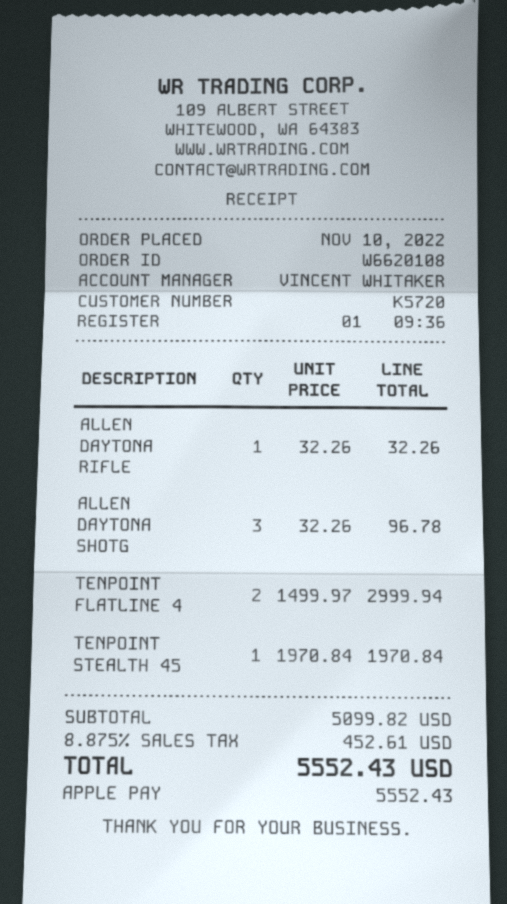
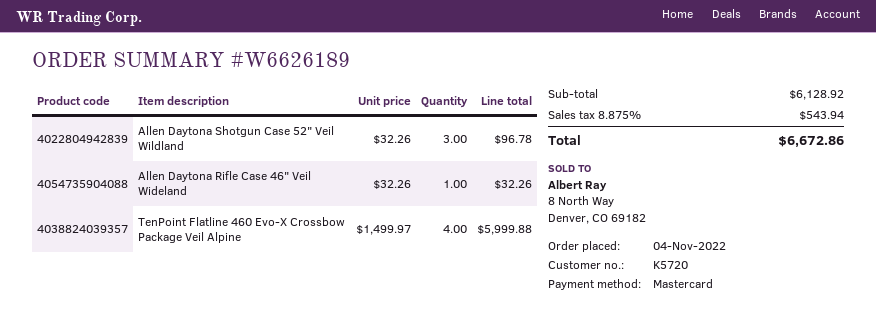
order number: W6620108 -> W6626189
order date: 2022-11-10 -> 2022-11-04
payment method: Apple Pay -> Mastercard
TENPOINT FLATLINE 4: 2 x 1499.97 = 2999.94 -> 4 x 1499.97 = 5999.88
TENPOINT STEALTH 45: 1 x 1970.84 = 1970.84 -> none
subtotal: 5099.82 -> 6128.92
tax: 8.875% = 452.61 -> 8.875% = 543.94
total: 5552.43 -> 6672.86

